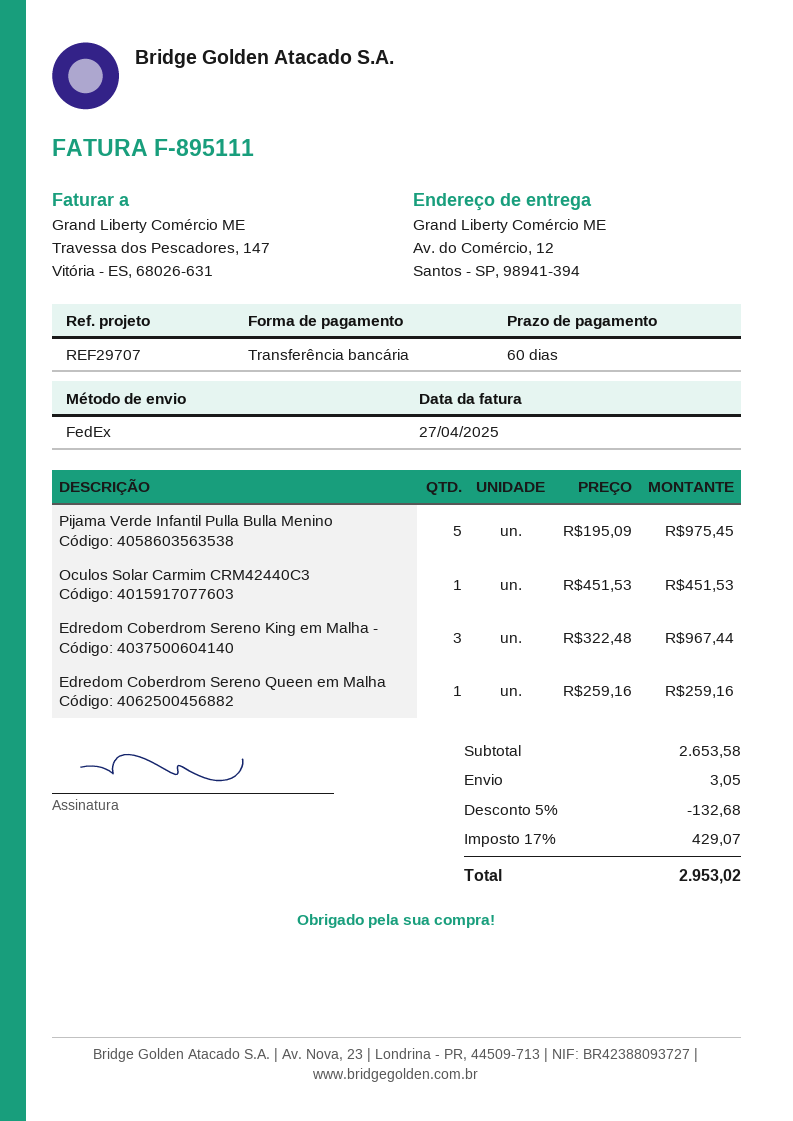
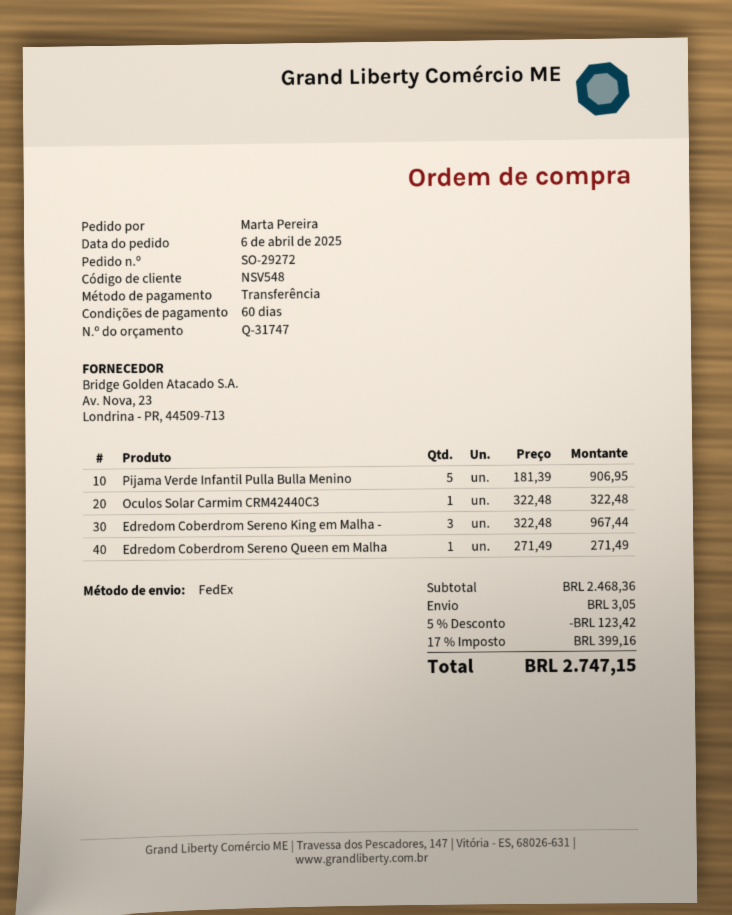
Pijama Verde Infantil Pulla Bulla Menino: 5 x 195.09 = 975.45 -> 5 x 181.39 = 906.95
Oculos Solar Carmim CRM42440C3: 1 x 451.53 = 451.53 -> 1 x 322.48 = 322.48
Edredom Coberdrom Sereno Queen em Malha: 1 x 259.16 = 259.16 -> 1 x 271.49 = 271.49
subtotal: 2653.58 -> 2468.36
discount: 5% = 132.68 -> 5% = 123.42
tax: 17% = 429.07 -> 17% = 399.16
total: 2953.02 -> 2747.15

